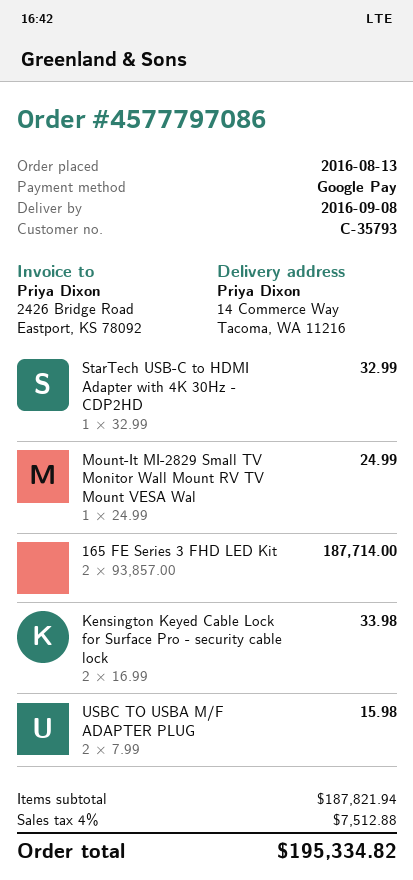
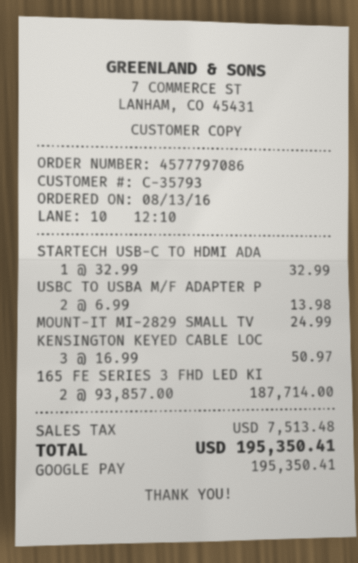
Kensington Keyed Cable Lock for Surface Pro - security cable lock: 2 x 16.99 = 33.98 -> 3 x 16.99 = 50.97
USBC TO USBA M/F ADAPTER PLUG: 2 x 7.99 = 15.98 -> 2 x 6.99 = 13.98
tax: 7512.88 -> 7513.48
total: 195334.82 -> 195350.41

